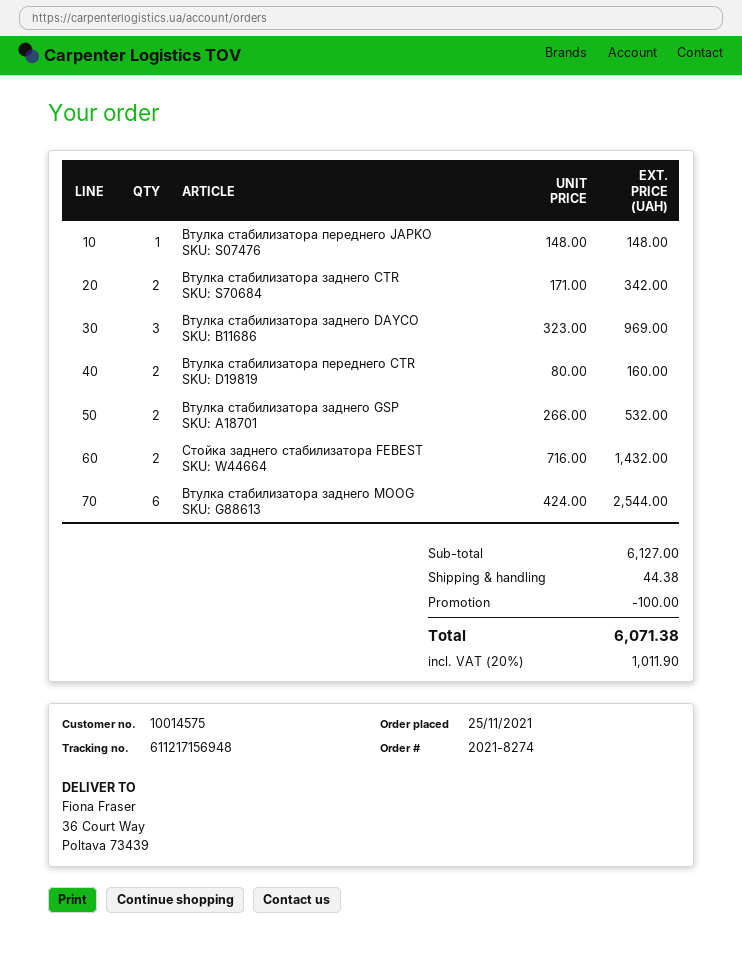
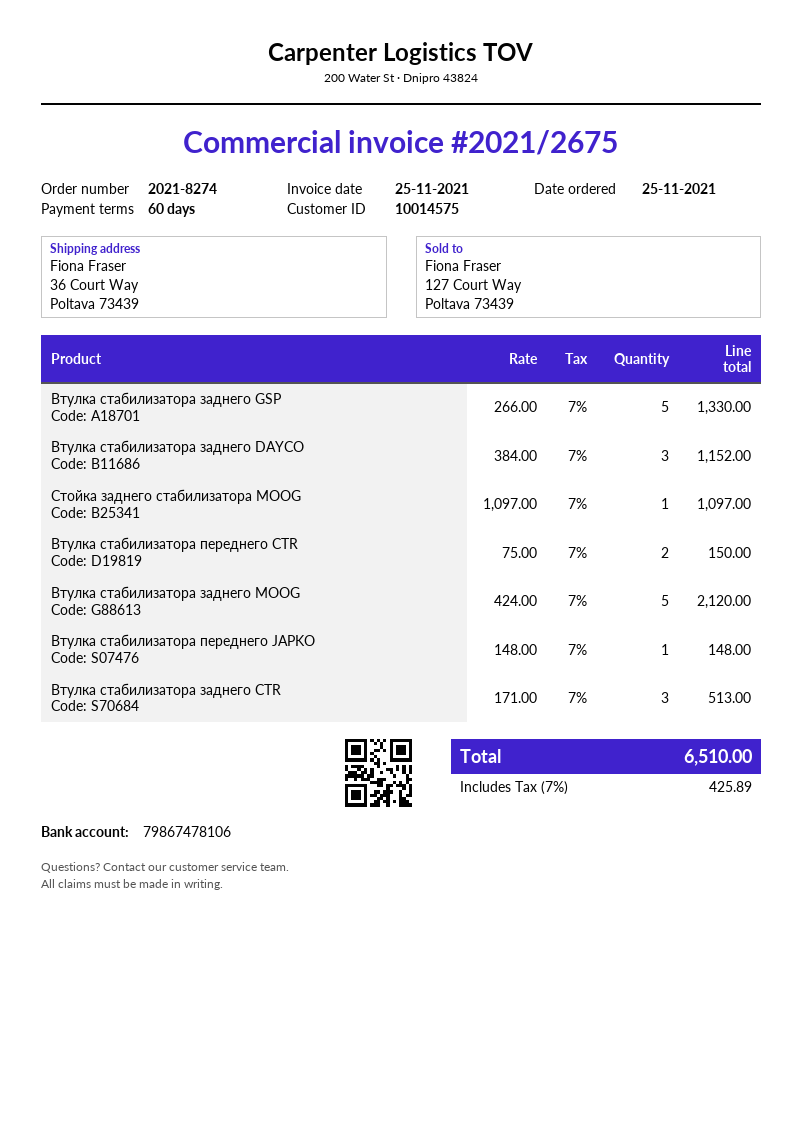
Втулка стабилизатора заднего CTR: 2 x 171.00 = 342.00 -> 3 x 171.00 = 513.00
Втулка стабилизатора заднего DAYCO: 3 x 323.00 = 969.00 -> 3 x 384.00 = 1152.00
Втулка стабилизатора переднего CTR: 2 x 80.00 = 160.00 -> 2 x 75.00 = 150.00
Втулка стабилизатора заднего GSP: 2 x 266.00 = 532.00 -> 5 x 266.00 = 1330.00
Стойка заднего стабилизатора FEBEST: 2 x 716.00 = 1432.00 -> none
Втулка стабилизатора заднего MOOG: 6 x 424.00 = 2544.00 -> 5 x 424.00 = 2120.00
Стойка заднего стабилизатора MOOG: none -> 1 x 1097.00 = 1097.00
discount: 100.00 -> none
shipping: 44.38 -> none
tax: 20% = 1011.90 -> 7% = 425.89
total: 6071.38 -> 6510.00

